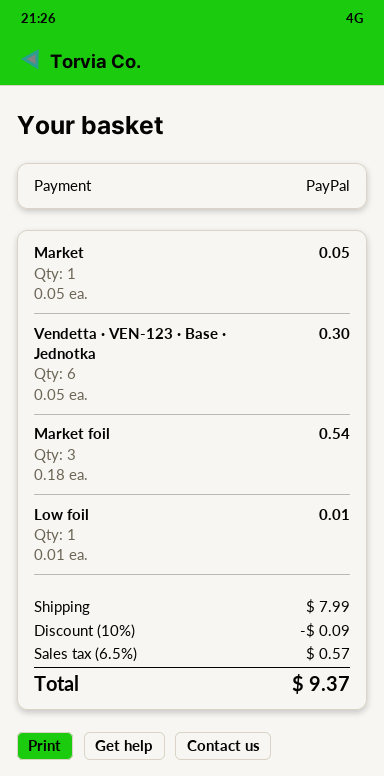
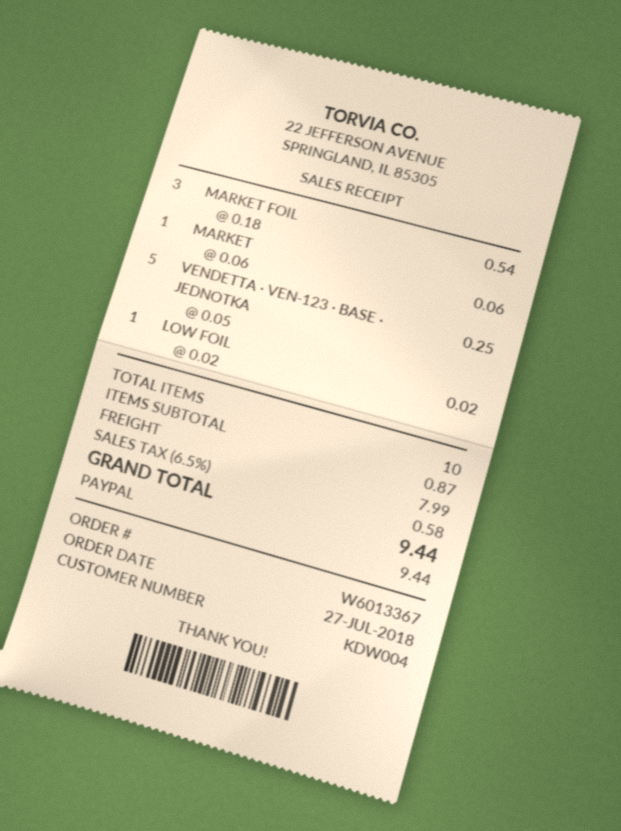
Market: 1 x 0.05 = 0.05 -> 1 x 0.06 = 0.06
Vendetta · VEN-123 · Base · Jednotka: 6 x 0.05 = 0.30 -> 5 x 0.05 = 0.25
Low foil: 1 x 0.01 = 0.01 -> 1 x 0.02 = 0.02
discount: 10% = 0.09 -> none
tax: 6.5% = 0.57 -> 6.5% = 0.58
total: 9.37 -> 9.44

